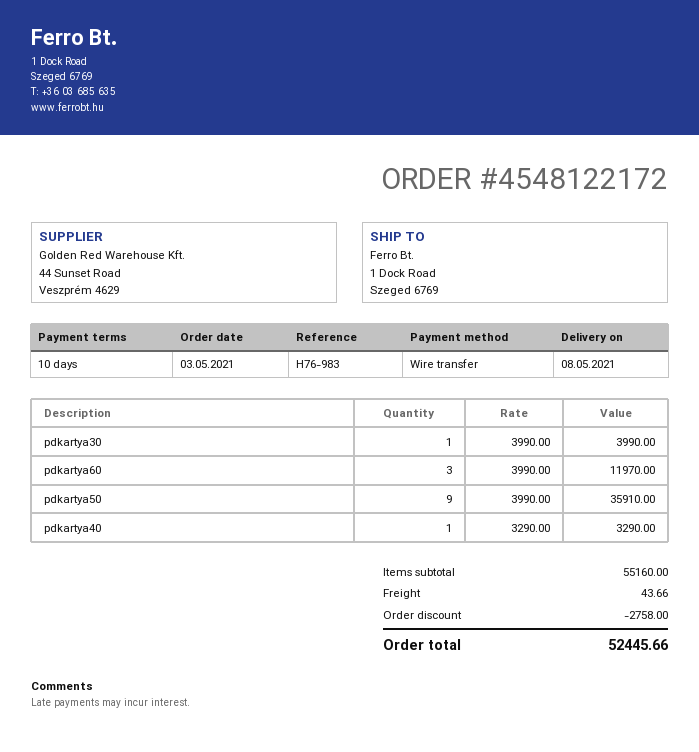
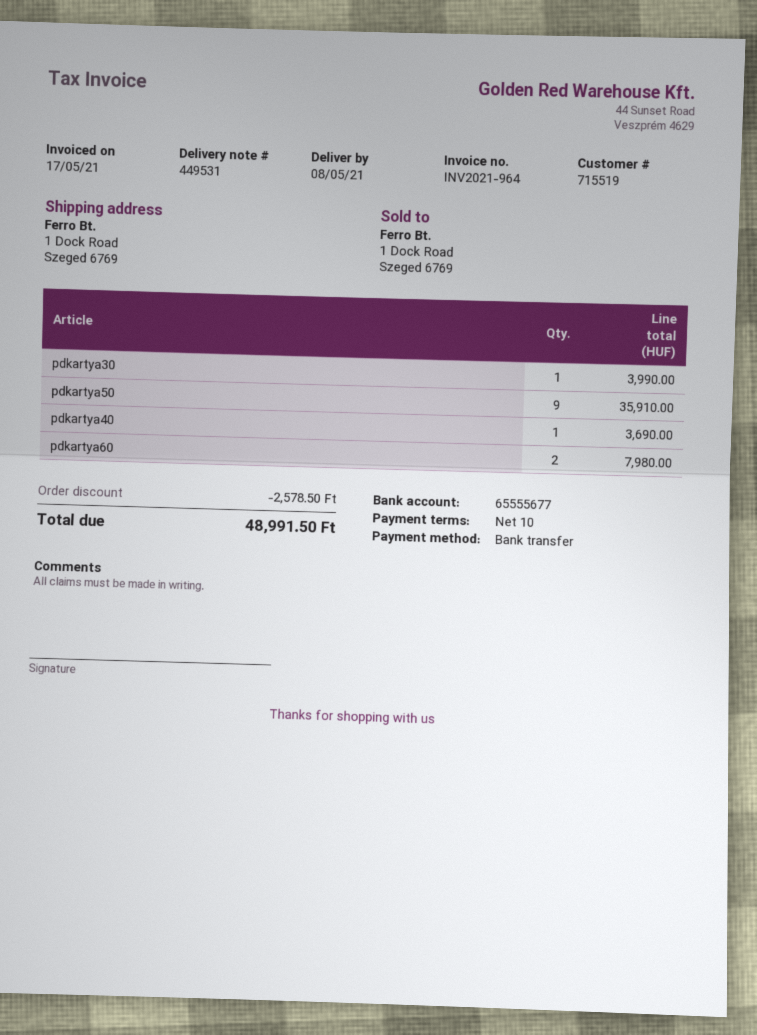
pdkartya60: 3 for 11970.00 -> 2 for 7980.00
pdkartya40: 1 for 3290.00 -> 1 for 3690.00
discount: 2758.00 -> 2578.50
shipping: 43.66 -> none
total: 52445.66 -> 48991.50

